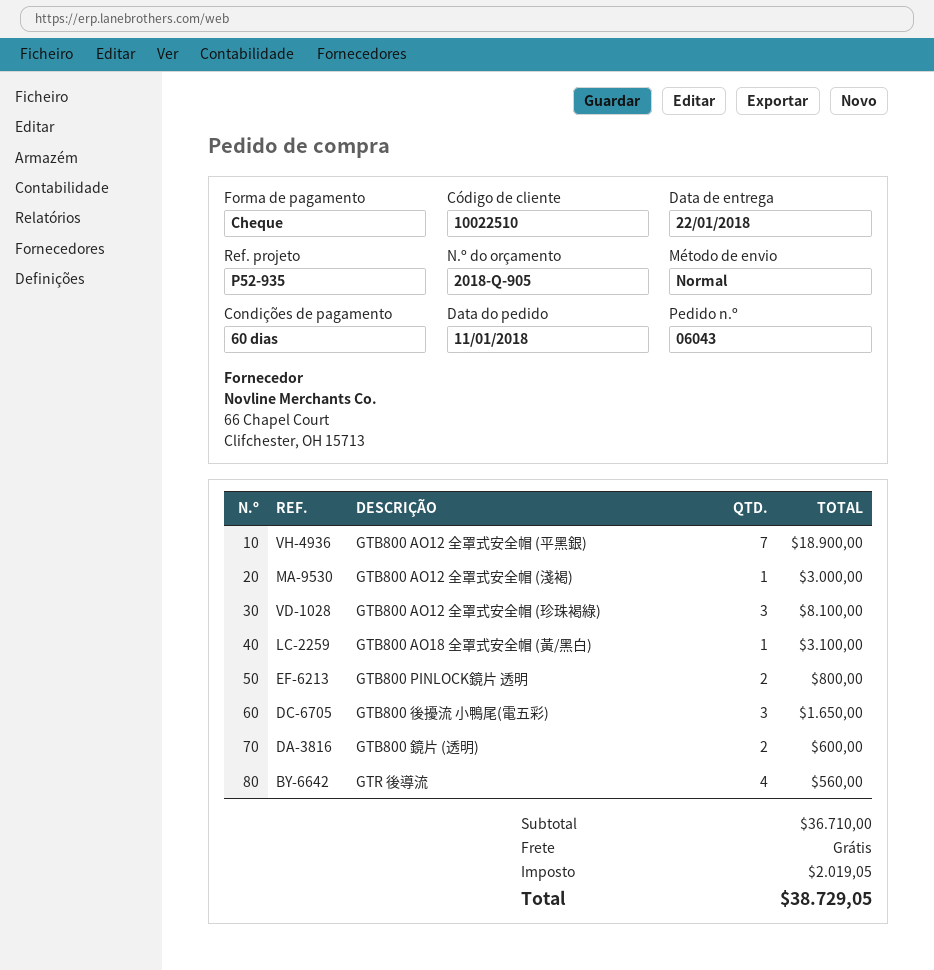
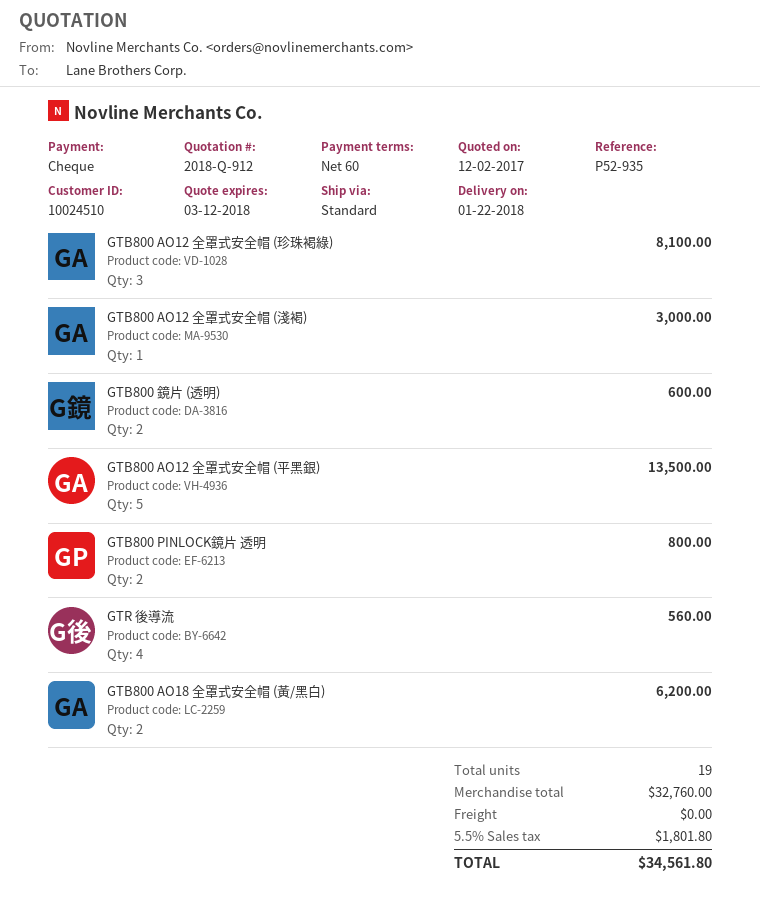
quote number: 2018-Q-905 -> 2018-Q-912
customer number: 10022510 -> 10024510
GTB800 AO12 全罩式安全帽 (平黑銀): 7 for 18900.00 -> 5 for 13500.00
GTB800 AO18 全罩式安全帽 (黃/黑白): 1 for 3100.00 -> 2 for 6200.00
GTB800 後擾流 小鴨尾(電五彩): 3 for 1650.00 -> none
subtotal: 36710.00 -> 32760.00
tax: 2019.05 -> 1801.80
total: 38729.05 -> 34561.80

